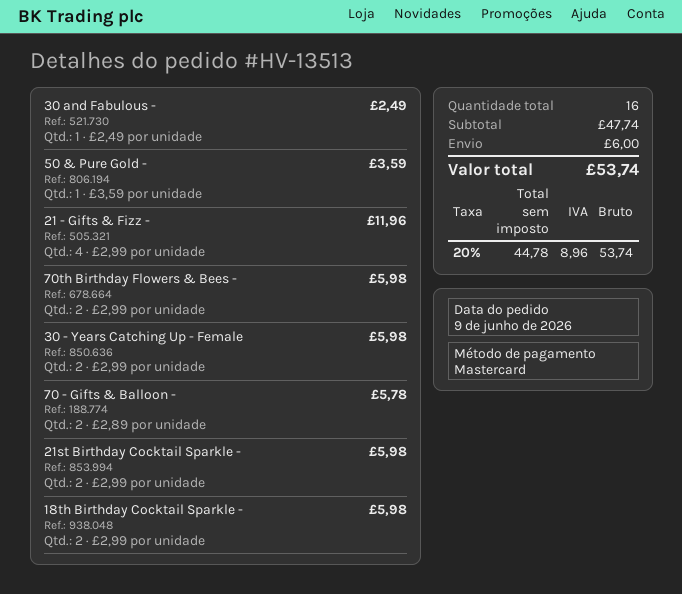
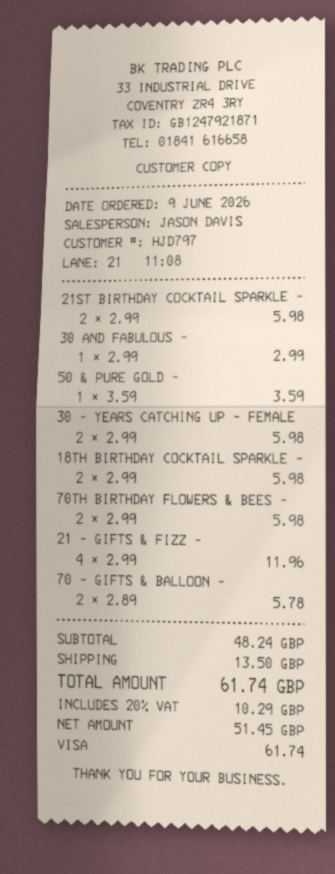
payment method: Mastercard -> Visa
30 and Fabulous -: 1 x 2.49 = 2.49 -> 1 x 2.99 = 2.99
subtotal: 47.74 -> 48.24
shipping: 6.00 -> 13.50
net: 44.78 -> 51.45
tax: 20% = 8.96 -> 20% = 10.29
total: 53.74 -> 61.74

